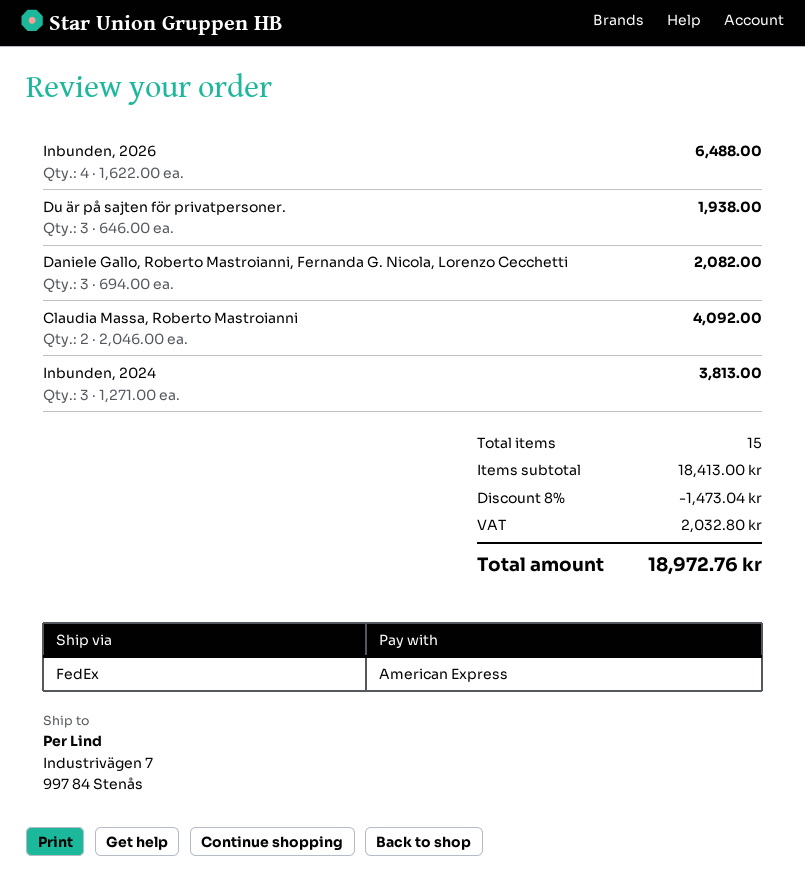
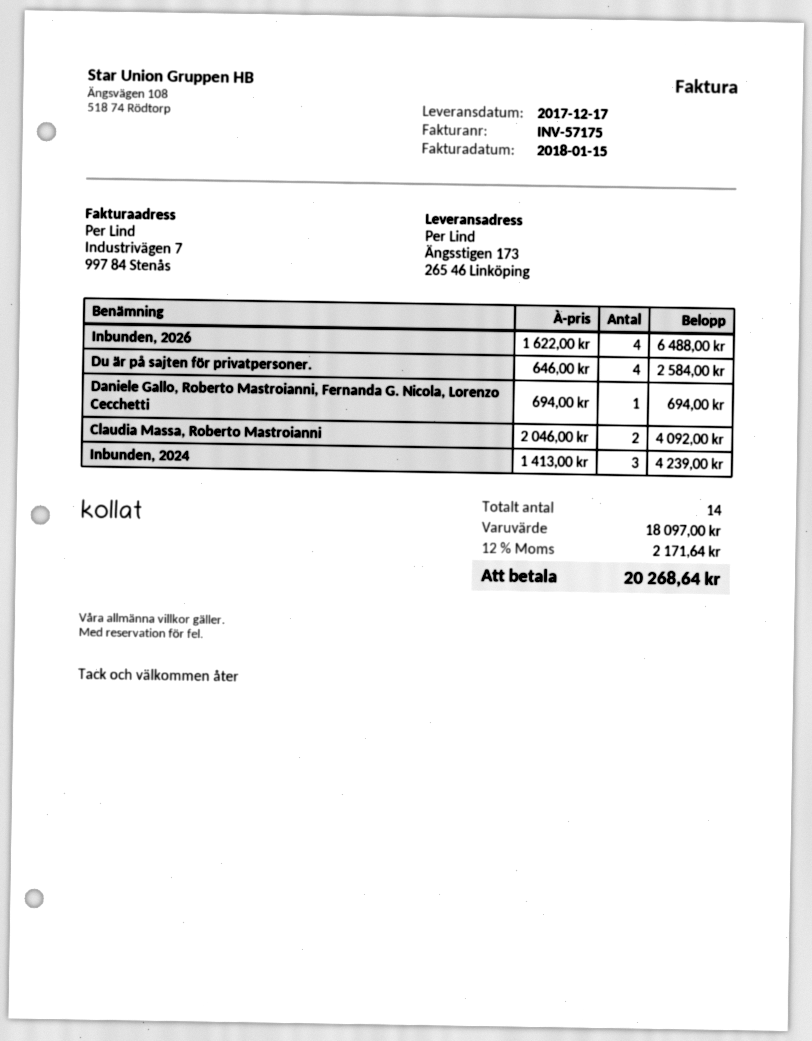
ship to: Industrivägen 7, 997 84 Stenås -> Ängsstigen 173, 265 46 Linköping
Du är på sajten för privatpersoner.: 3 x 646.00 = 1938.00 -> 4 x 646.00 = 2584.00
Daniele Gallo, Roberto Mastroianni, Fernanda G. Nicola, Lorenzo Cecchetti: 3 x 694.00 = 2082.00 -> 1 x 694.00 = 694.00
Inbunden, 2024: 3 x 1271.00 = 3813.00 -> 3 x 1413.00 = 4239.00
total quantity: 15 -> 14
subtotal: 18413.00 -> 18097.00
discount: 8% = 1473.04 -> none
tax: 2032.80 -> 2171.64
total: 18972.76 -> 20268.64

